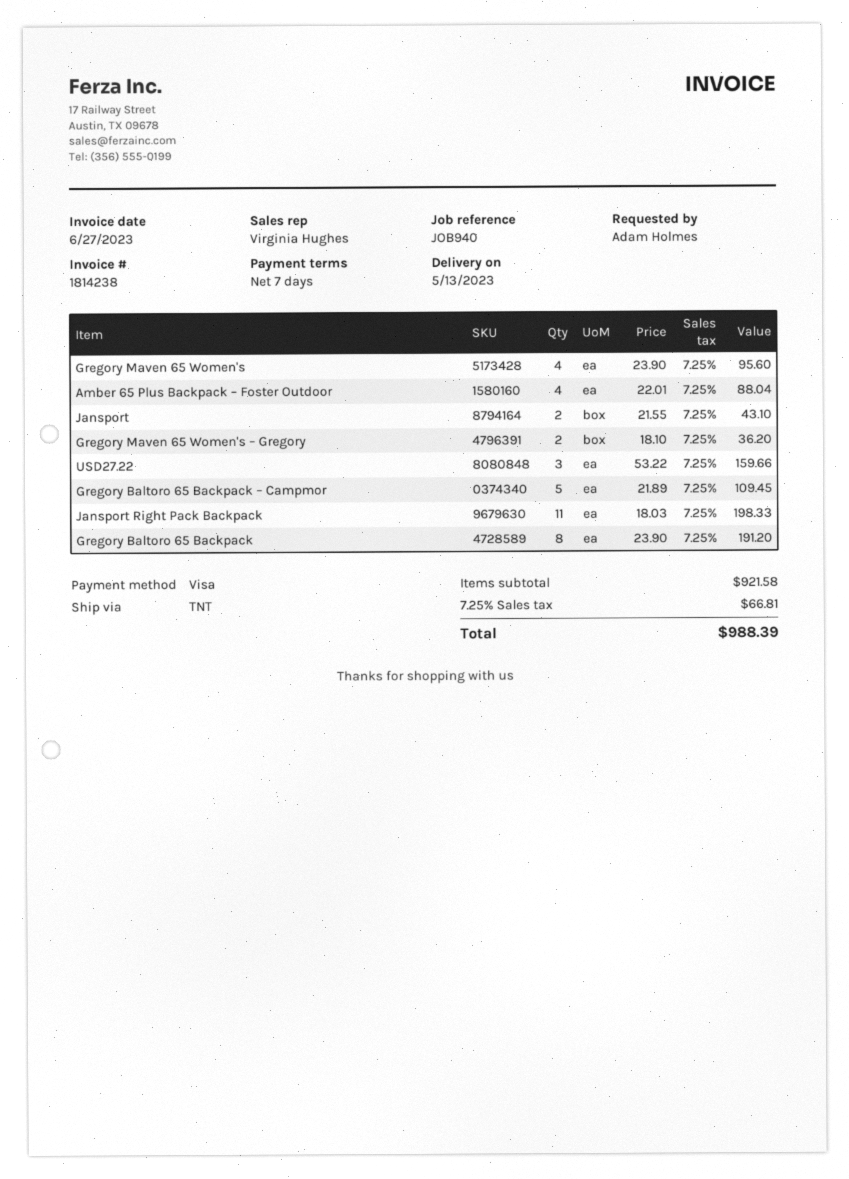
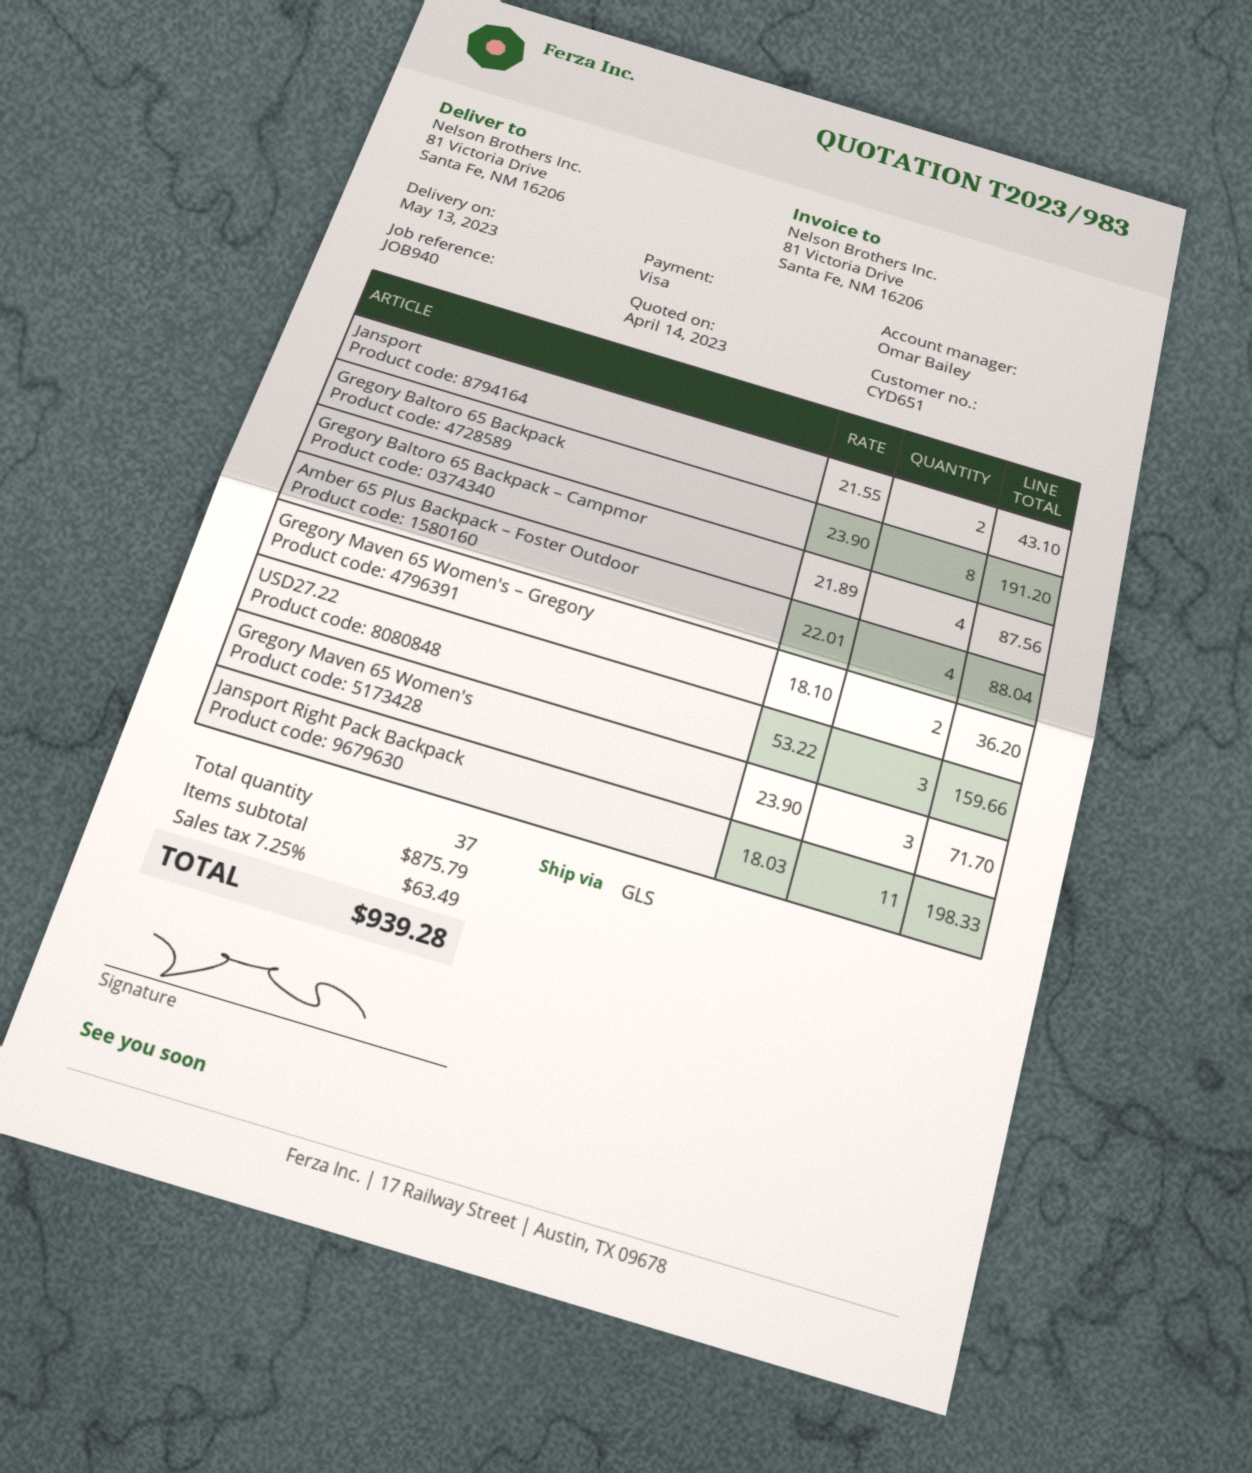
sales rep: Virginia Hughes -> Omar Bailey
shipping method: TNT -> GLS
Gregory Maven 65 Women's: 4 x 23.90 = 95.60 -> 3 x 23.90 = 71.70
Gregory Baltoro 65 Backpack – Campmor: 5 x 21.89 = 109.45 -> 4 x 21.89 = 87.56
subtotal: 921.58 -> 875.79
tax: 7.25% = 66.81 -> 7.25% = 63.49
total: 988.39 -> 939.28

